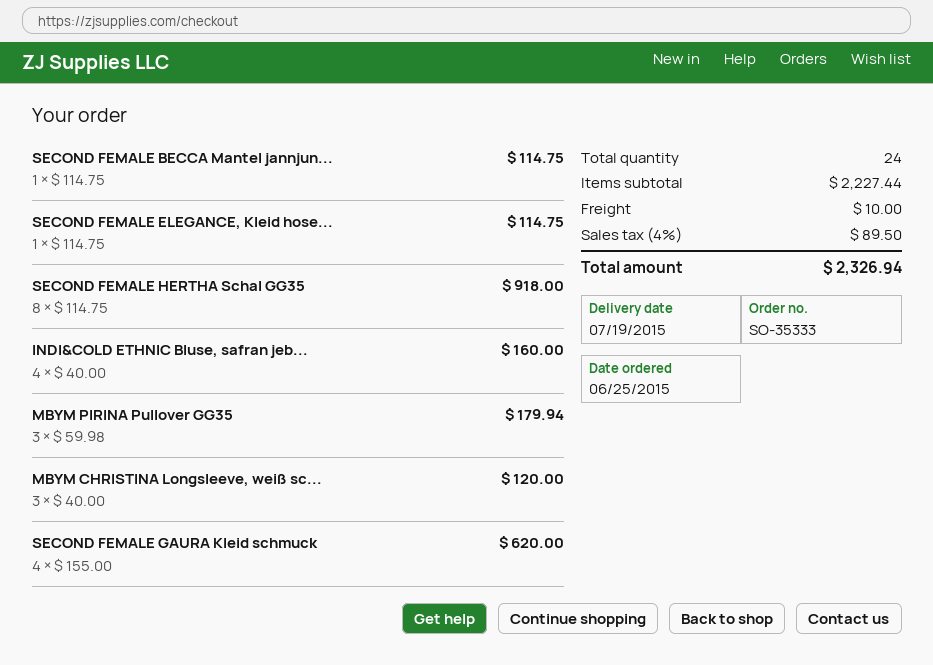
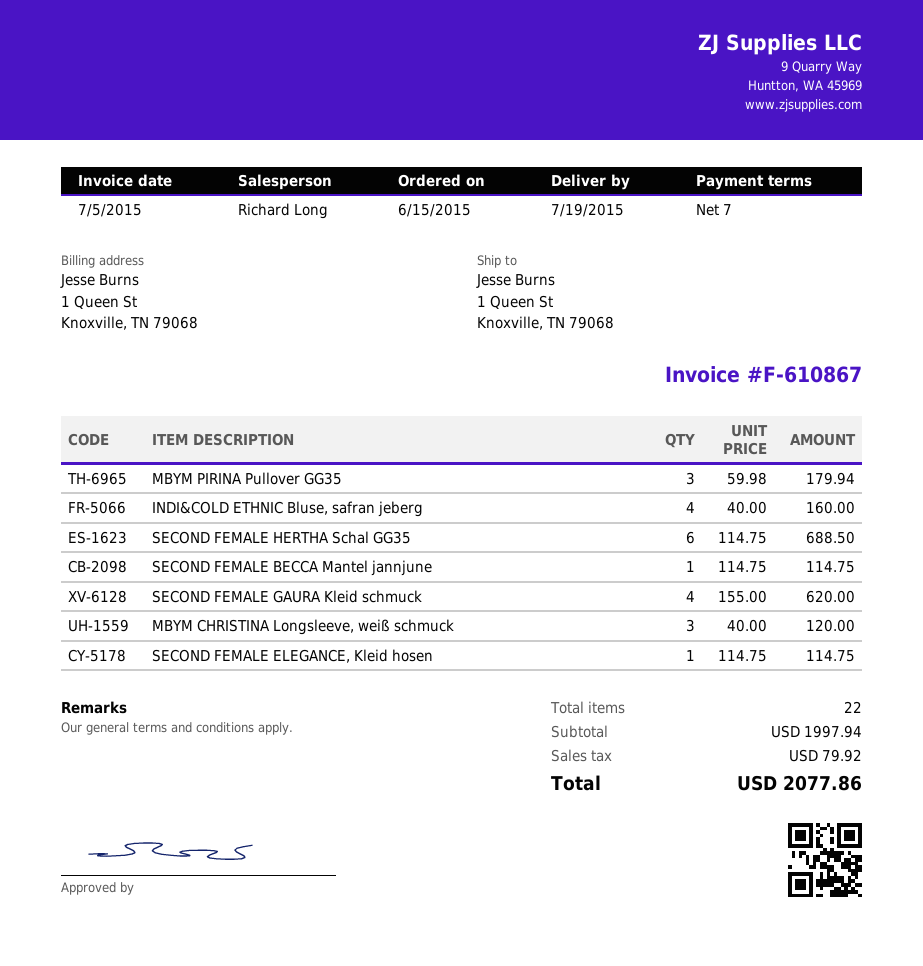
order date: 2015-06-25 -> 2015-06-15
SECOND FEMALE HERTHA Schal GG35: 8 x 114.75 = 918.00 -> 6 x 114.75 = 688.50
total quantity: 24 -> 22
subtotal: 2227.44 -> 1997.94
shipping: 10.00 -> none
tax: 89.50 -> 79.92
total: 2326.94 -> 2077.86

